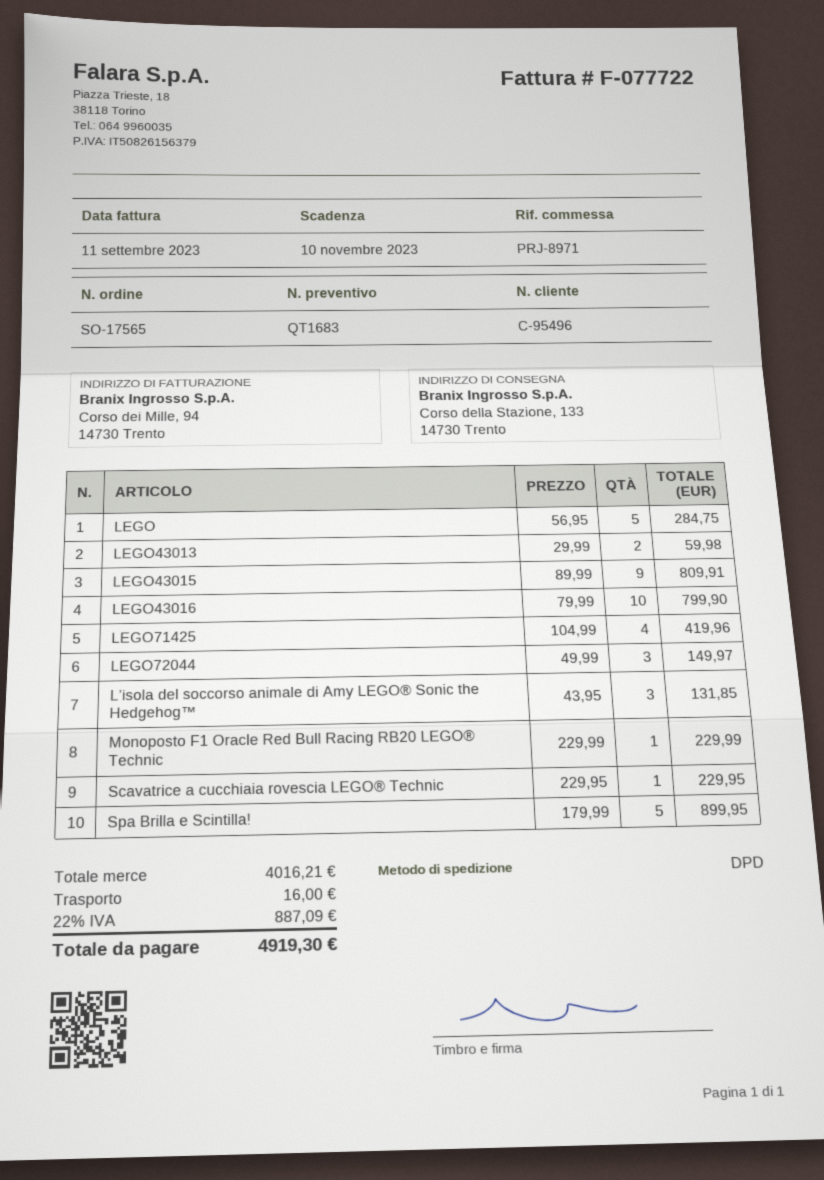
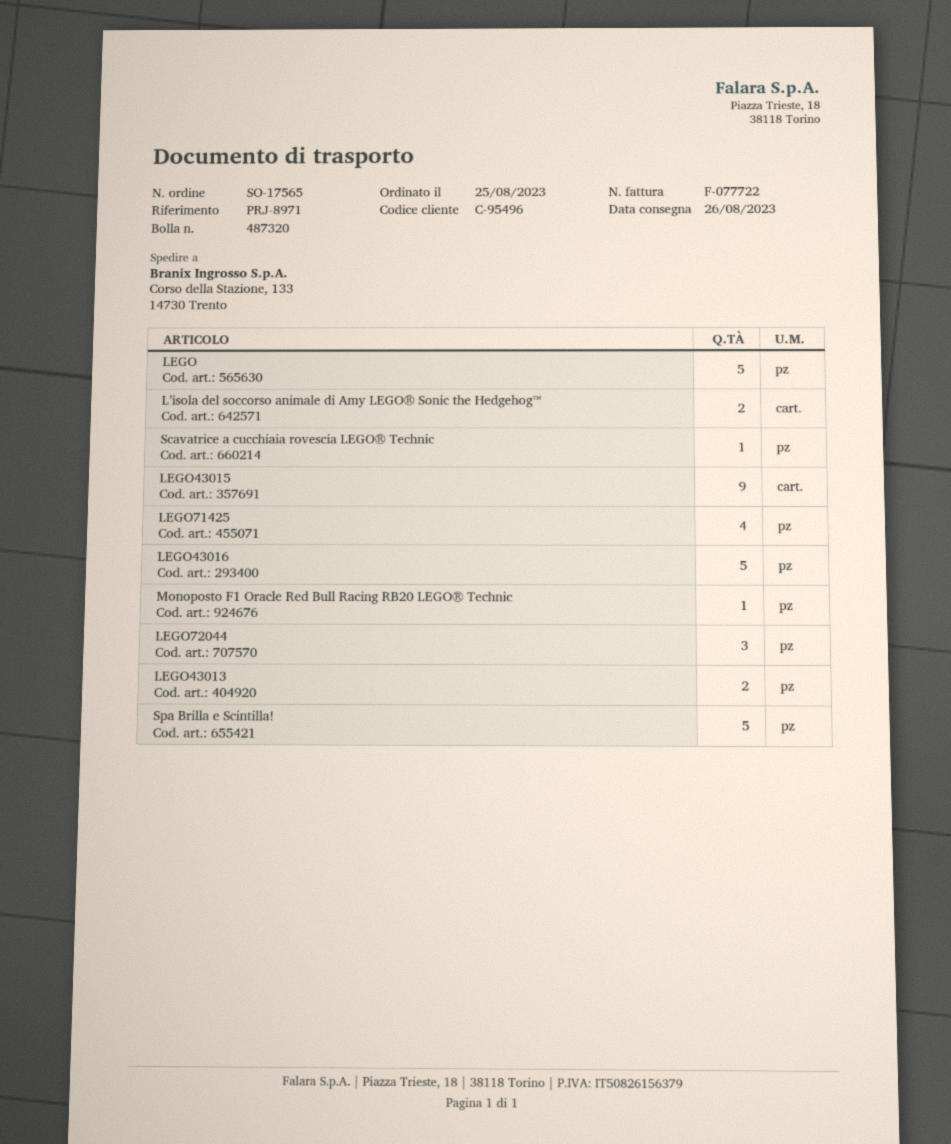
LEGO43016: 10 -> 5
L’isola del soccorso animale di Amy LEGO® Sonic the Hedgehog™: 3 -> 2

